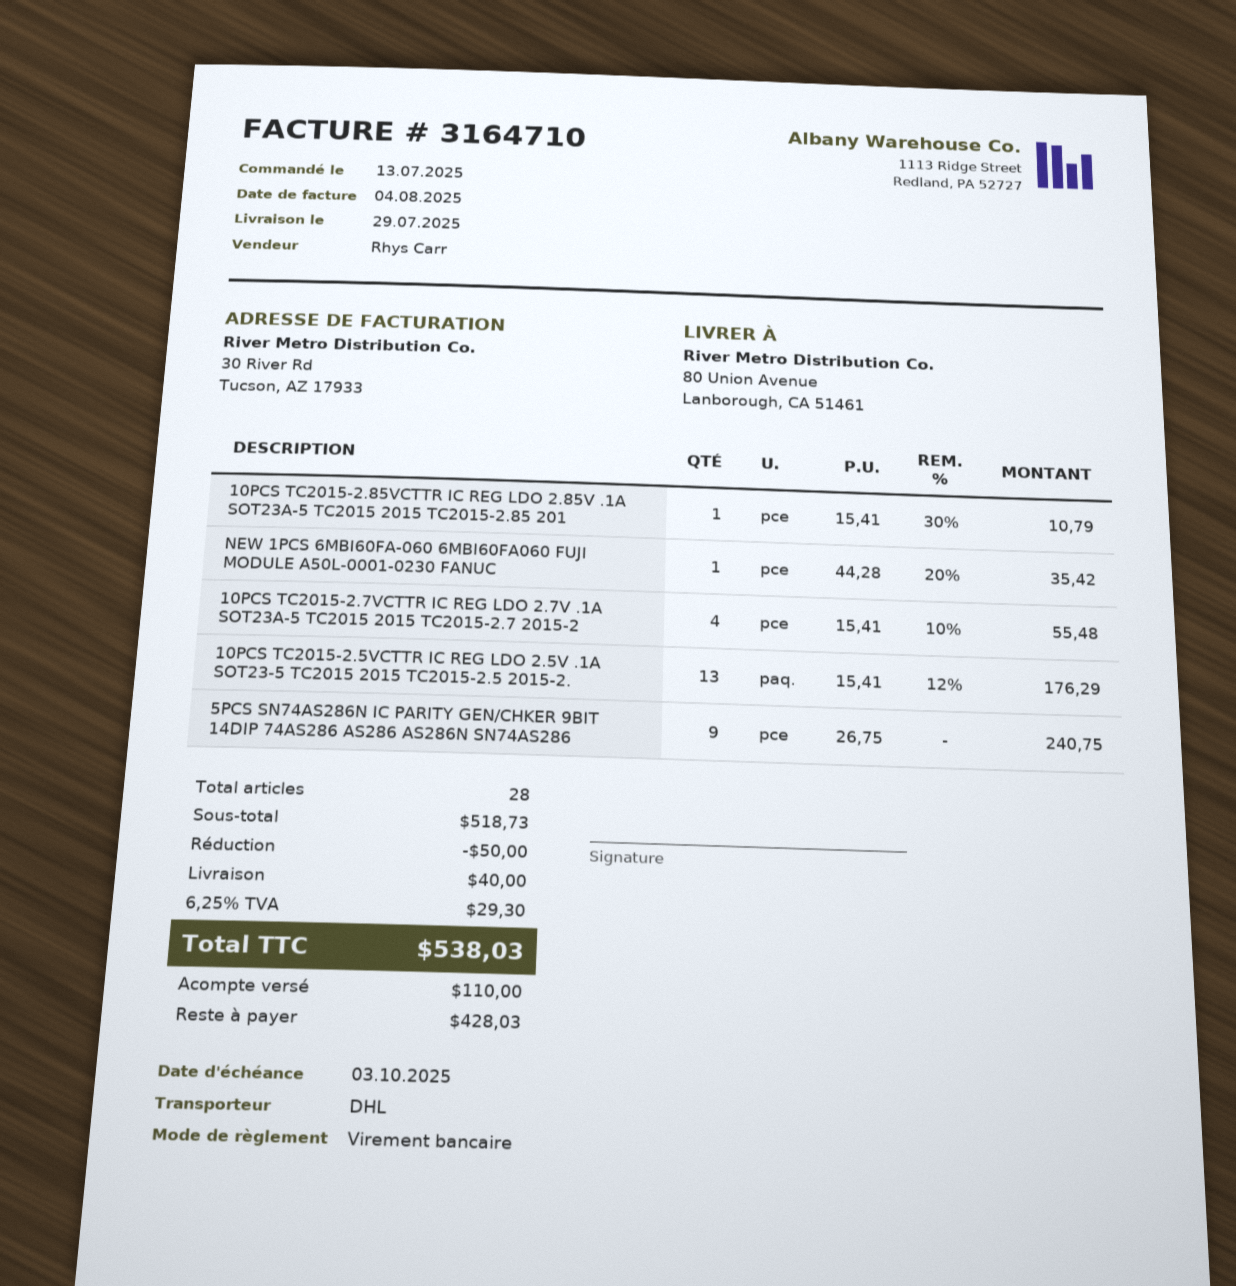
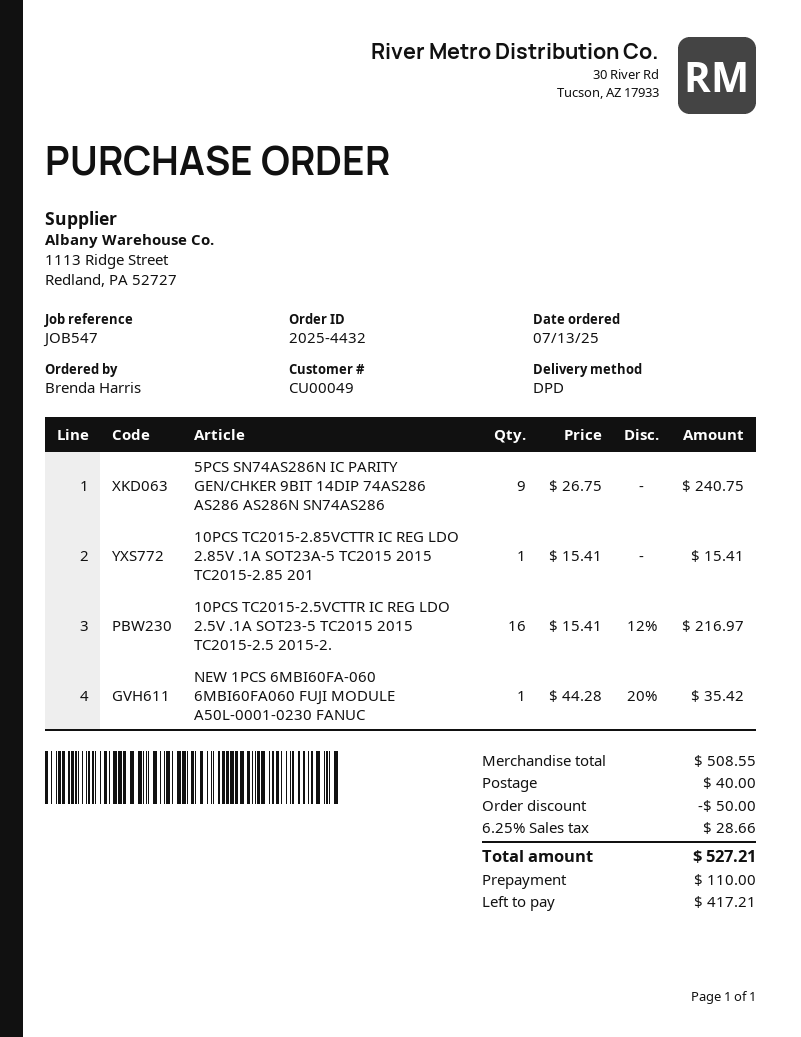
shipping method: DHL -> DPD
10PCS TC2015-2.85VCTTR IC REG LDO 2.85V .1A SOT23A-5 TC2015 2015 TC2015-2.85 201: 1 x 15.41 - 30% = 10.79 -> 1 x 15.41 = 15.41
10PCS TC2015-2.7VCTTR IC REG LDO 2.7V .1A SOT23A-5 TC2015 2015 TC2015-2.7 2015-2: 4 x 15.41 - 10% = 55.48 -> none
10PCS TC2015-2.5VCTTR IC REG LDO 2.5V .1A SOT23-5 TC2015 2015 TC2015-2.5 2015-2.: 13 x 15.41 - 12% = 176.29 -> 16 x 15.41 - 12% = 216.97
subtotal: 518.73 -> 508.55
tax: 6.25% = 29.30 -> 6.25% = 28.66
total: 538.03 -> 527.21
balance: 428.03 -> 417.21

